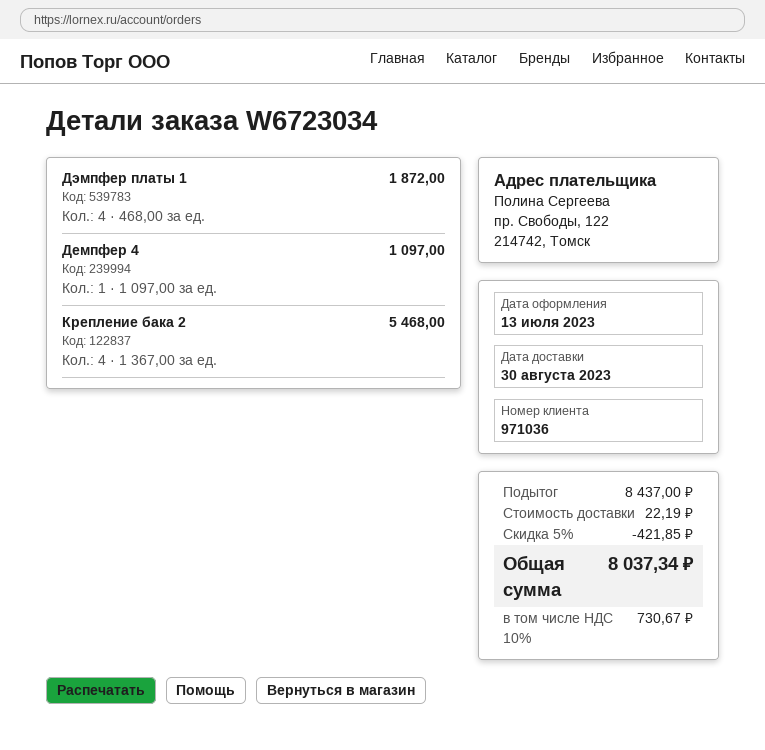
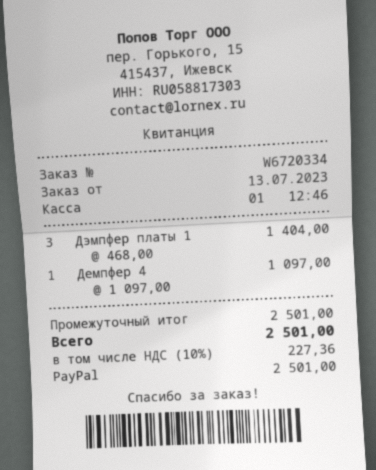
order number: W6723034 -> W6720334
Дэмпфер платы 1: 4 x 468.00 = 1872.00 -> 3 x 468.00 = 1404.00
Крепление бака 2: 4 x 1367.00 = 5468.00 -> none
subtotal: 8437.00 -> 2501.00
discount: 5% = 421.85 -> none
shipping: 22.19 -> none
tax: 10% = 730.67 -> 10% = 227.36
total: 8037.34 -> 2501.00

